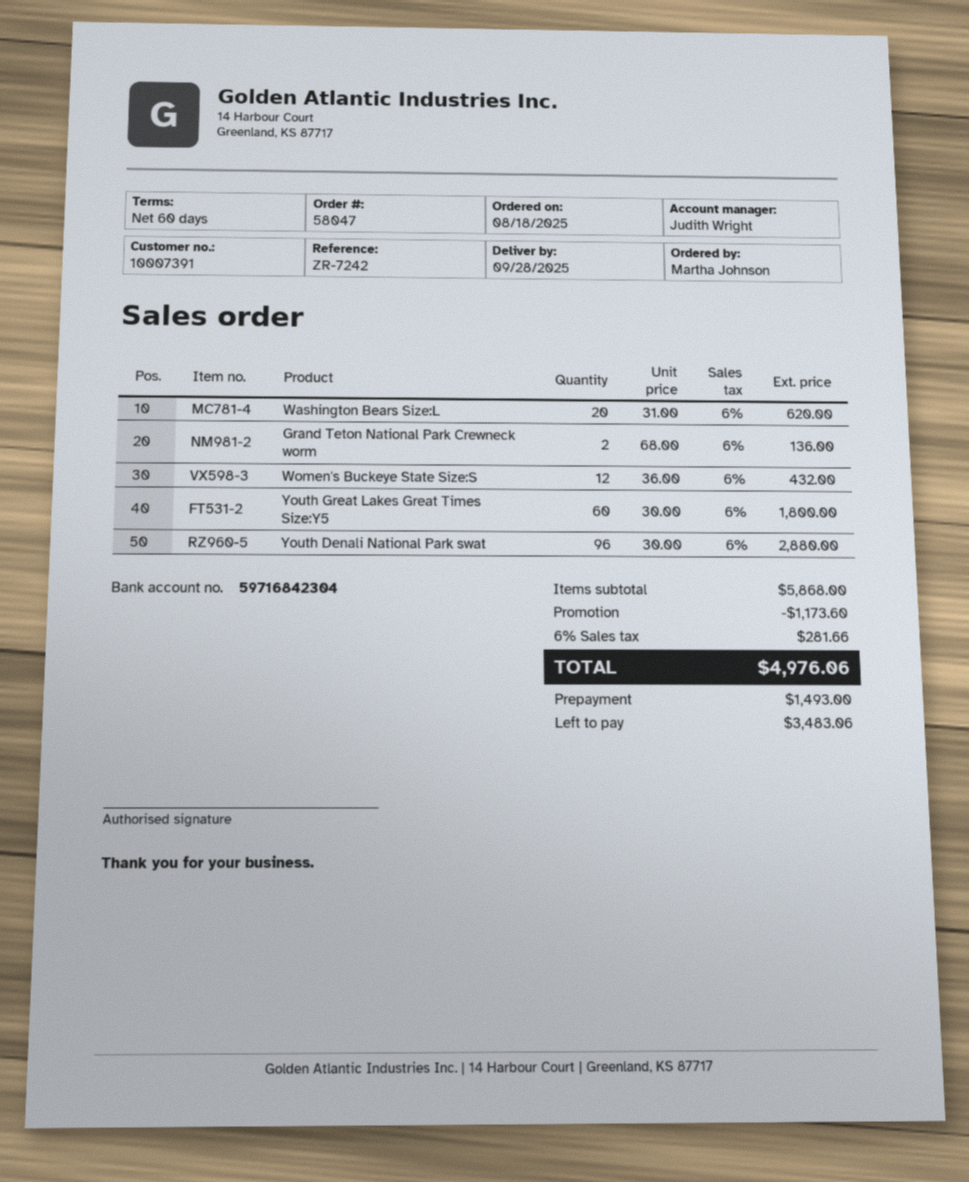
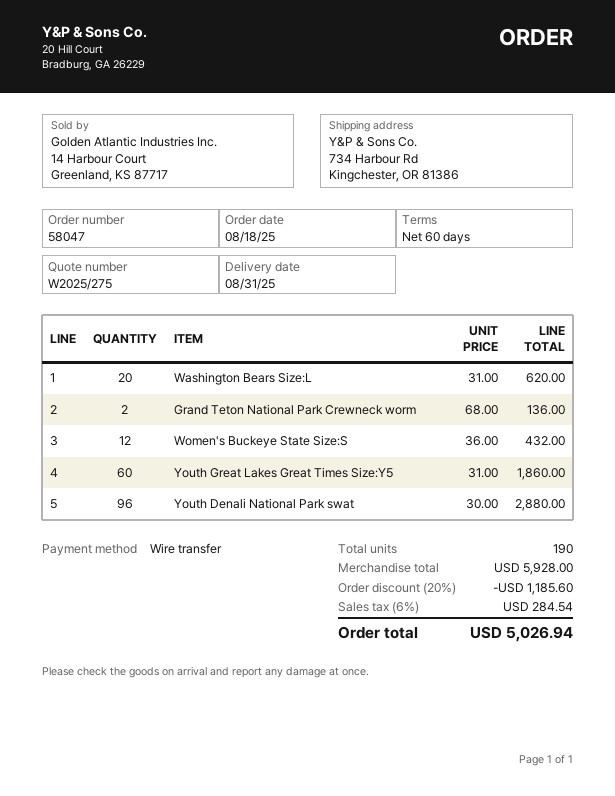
delivery date: 2025-09-28 -> 2025-08-31
Youth Great Lakes Great Times Size:Y5: 60 x 30.00 = 1800.00 -> 60 x 31.00 = 1860.00
subtotal: 5868.00 -> 5928.00
discount: 1173.60 -> 1185.60
tax: 6% = 281.66 -> 6% = 284.54
total: 4976.06 -> 5026.94

